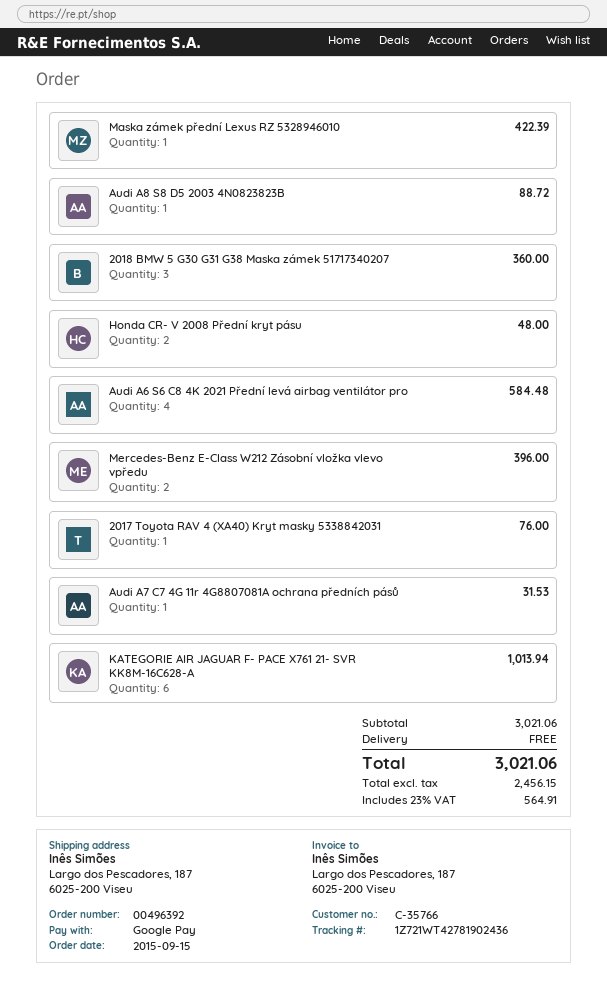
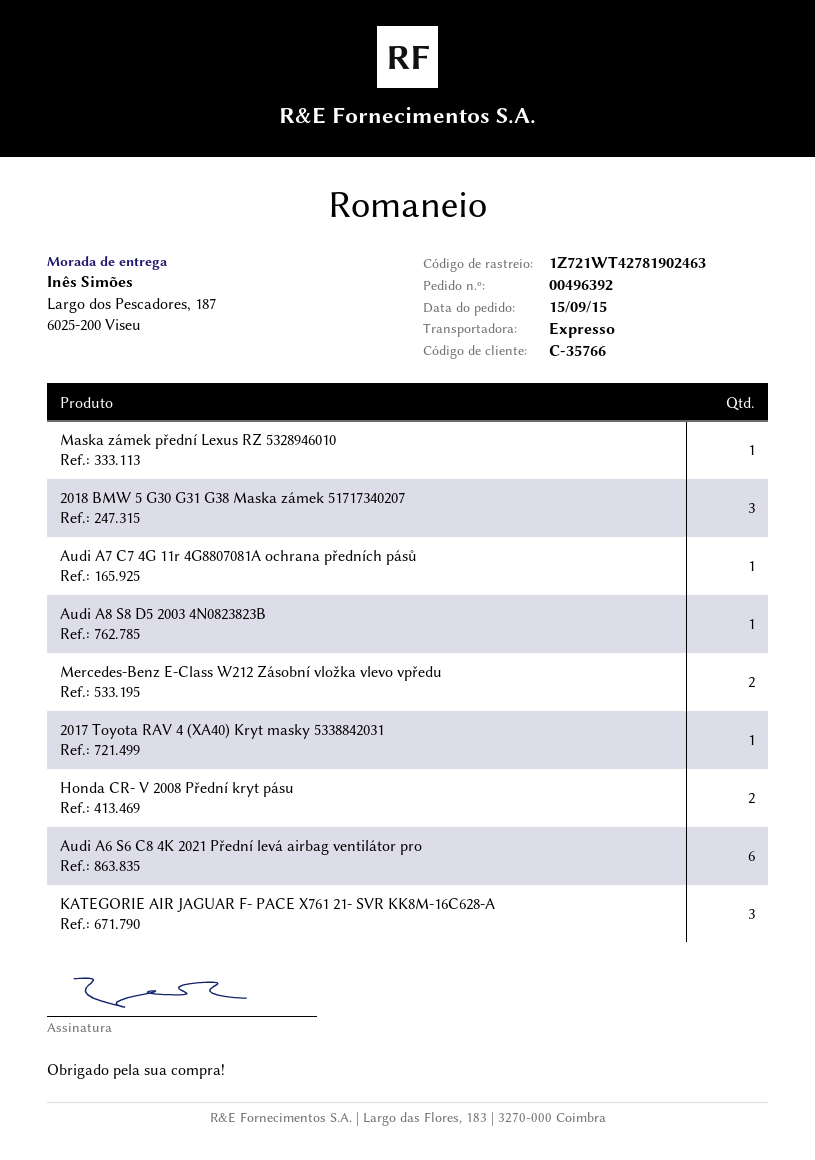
tracking number: 1Z721WT42781902436 -> 1Z721WT42781902463
Audi A6 S6 C8 4K 2021 Přední levá airbag ventilátor pro: 4 -> 6
KATEGORIE AIR JAGUAR F- PACE X761 21- SVR KK8M-16C628-A: 6 -> 3

